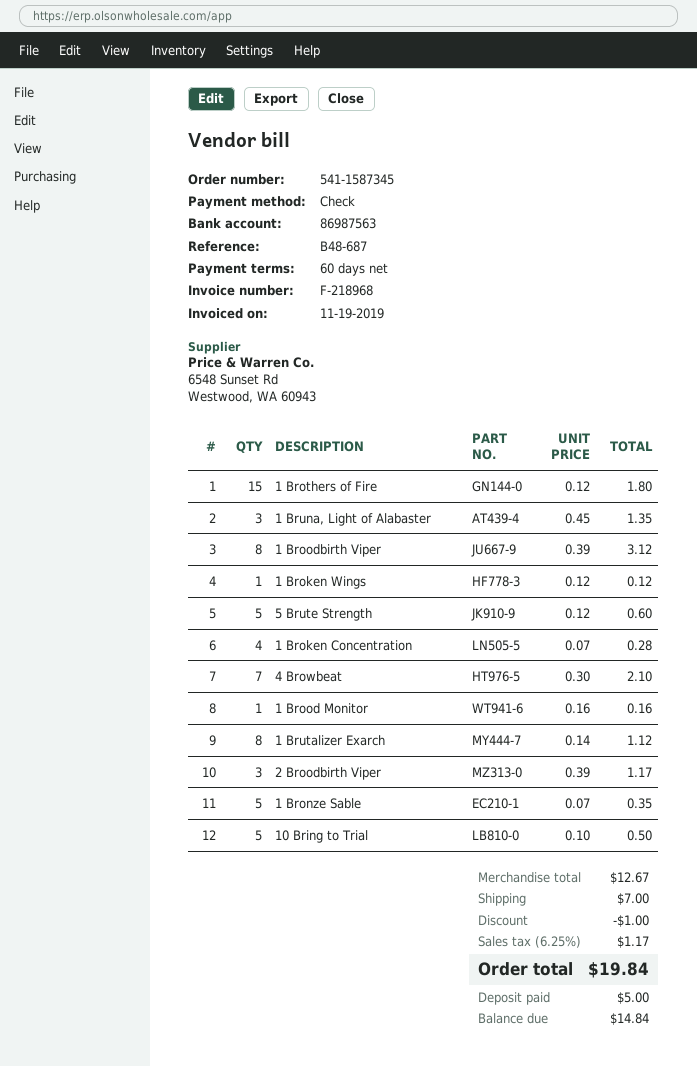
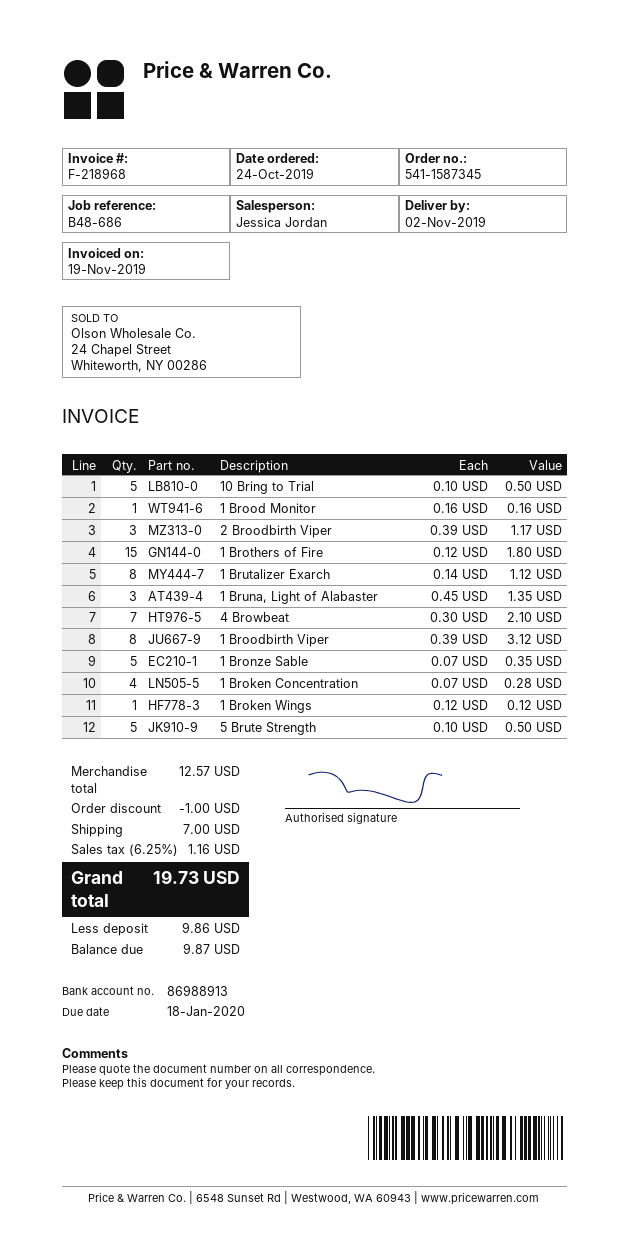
reference: B48-687 -> B48-686
bank account: 86987563 -> 86988913
5 Brute Strength: 5 x 0.12 = 0.60 -> 5 x 0.10 = 0.50
subtotal: 12.67 -> 12.57
tax: 6.25% = 1.17 -> 6.25% = 1.16
total: 19.84 -> 19.73
deposit: 5.00 -> 9.86
balance: 14.84 -> 9.87

